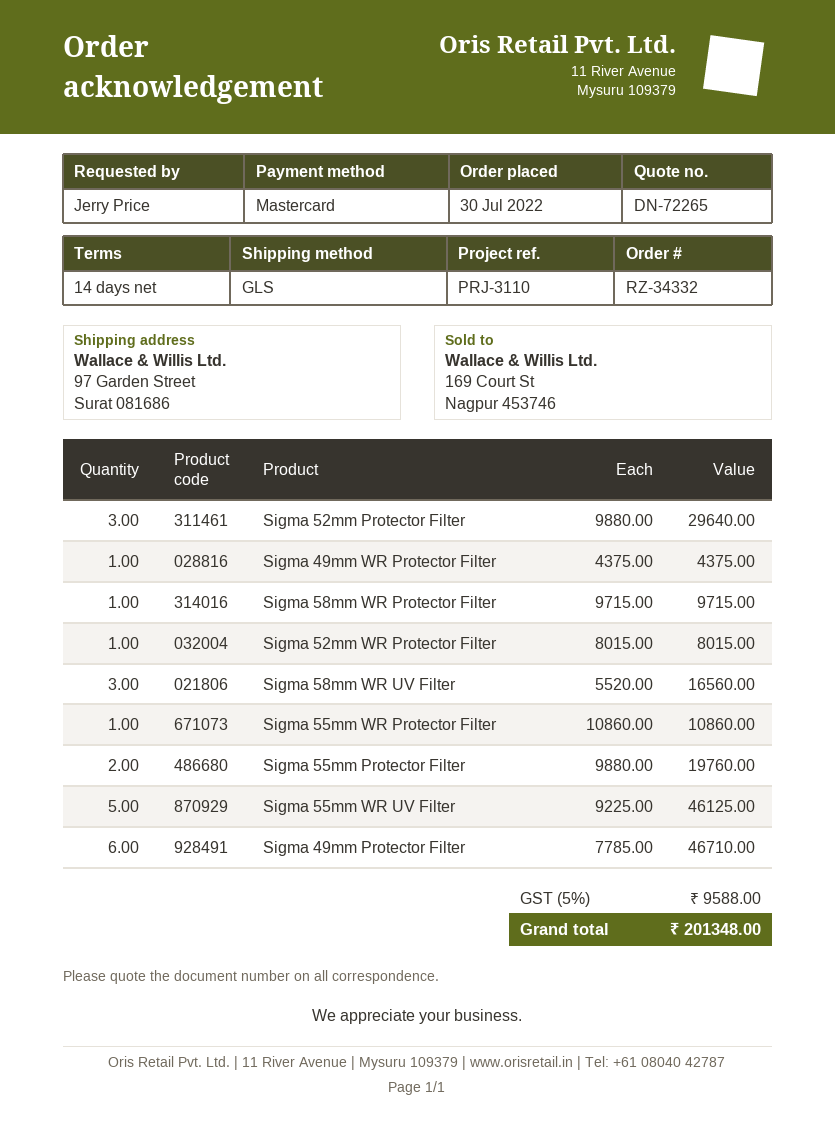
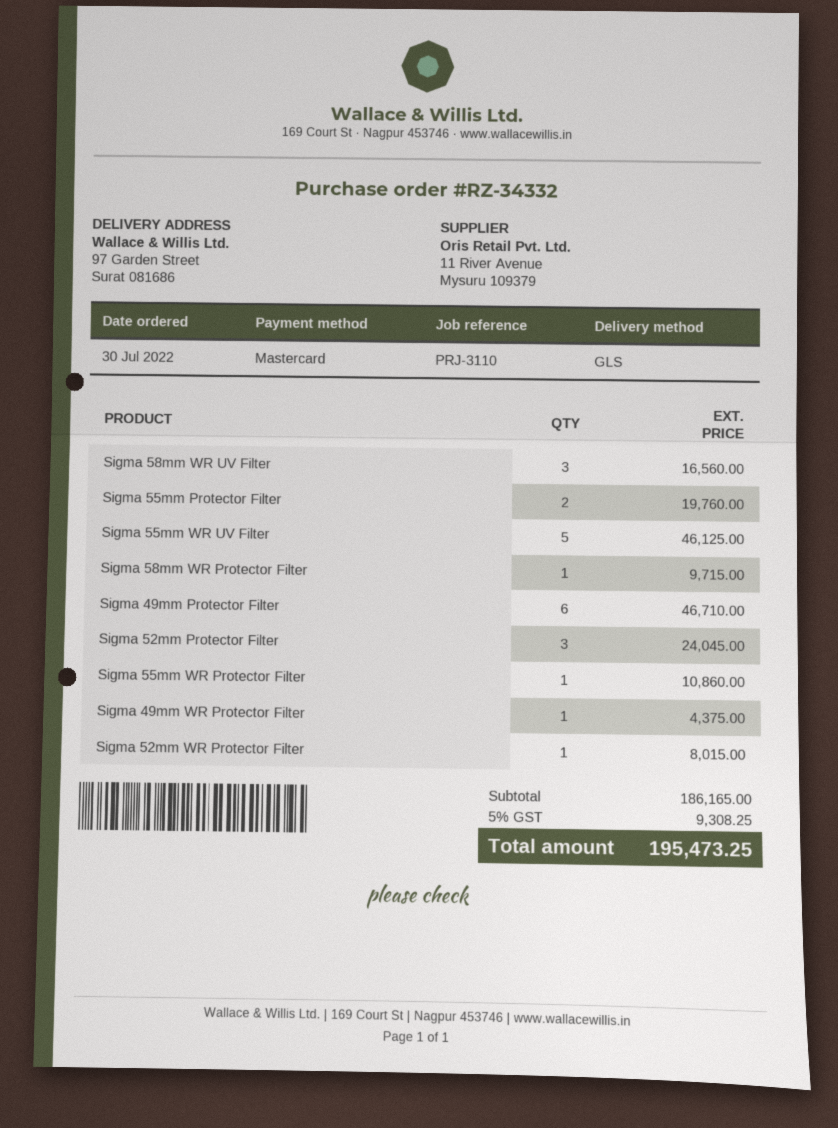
Sigma 52mm Protector Filter: 3 for 29640.00 -> 3 for 24045.00
tax: 5% = 9588.00 -> 5% = 9308.25
total: 201348.00 -> 195473.25

